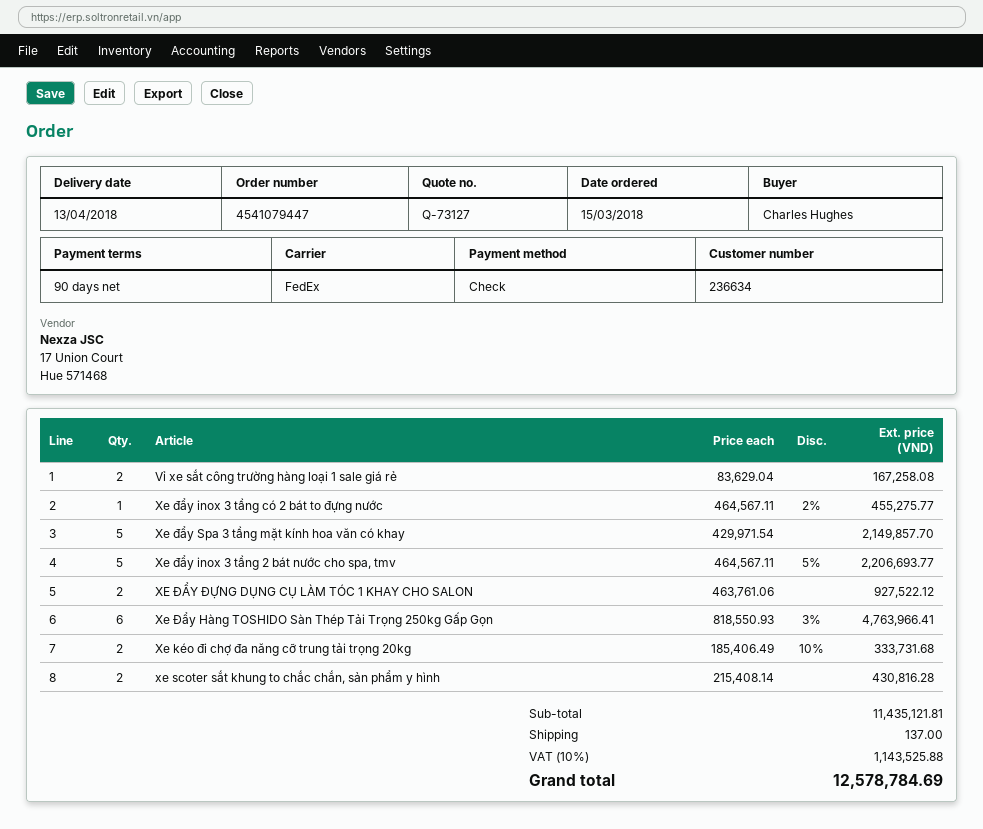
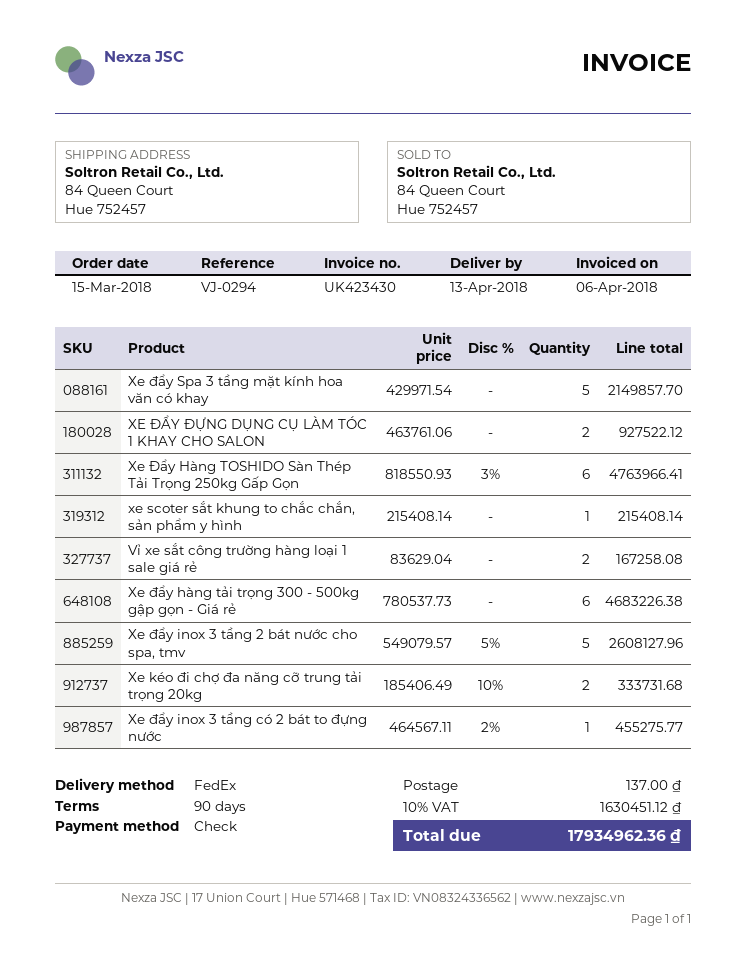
Xe đẩy inox 3 tầng 2 bát nước cho spa, tmv: 5 x 464567.11 - 5% = 2206693.77 -> 5 x 549079.57 - 5% = 2608127.96
xe scoter sắt khung to chắc chắn, sản phẩm y hình: 2 x 215408.14 = 430816.28 -> 1 x 215408.14 = 215408.14
Xe đẩy hàng tải trọng 300 - 500kg gập gọn - Giá rẻ: none -> 6 x 780537.73 = 4683226.38
tax: 10% = 1143525.88 -> 10% = 1630451.12
total: 12578784.69 -> 17934962.36

